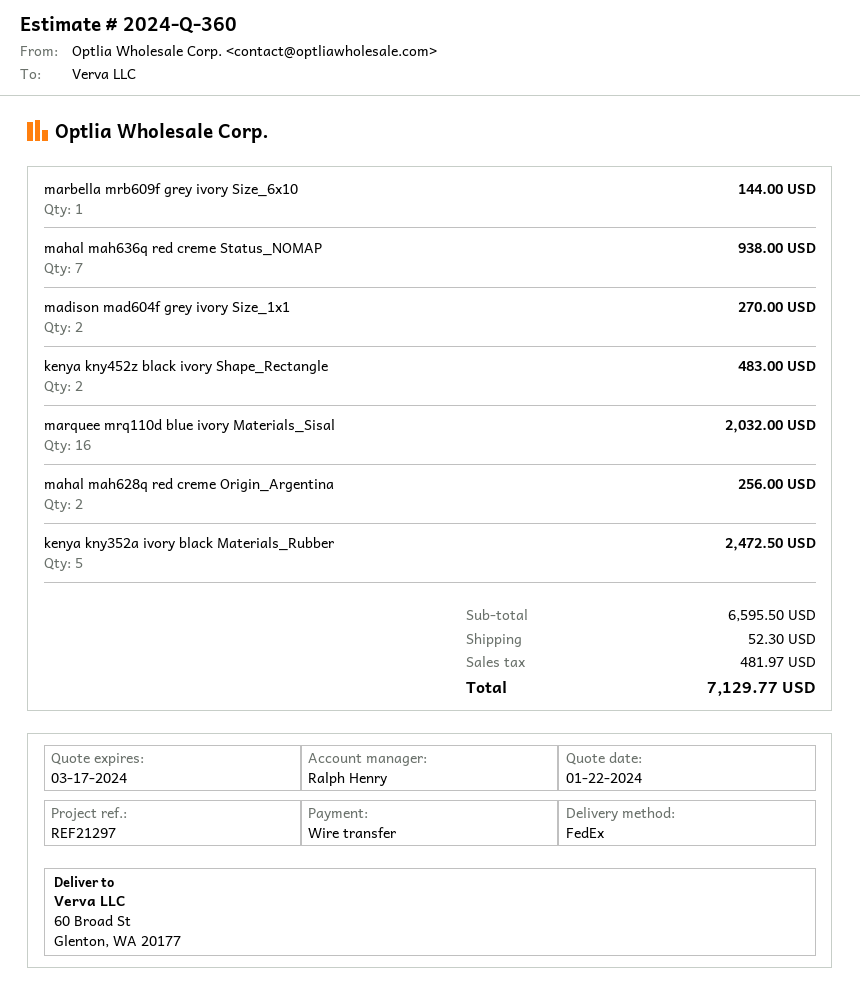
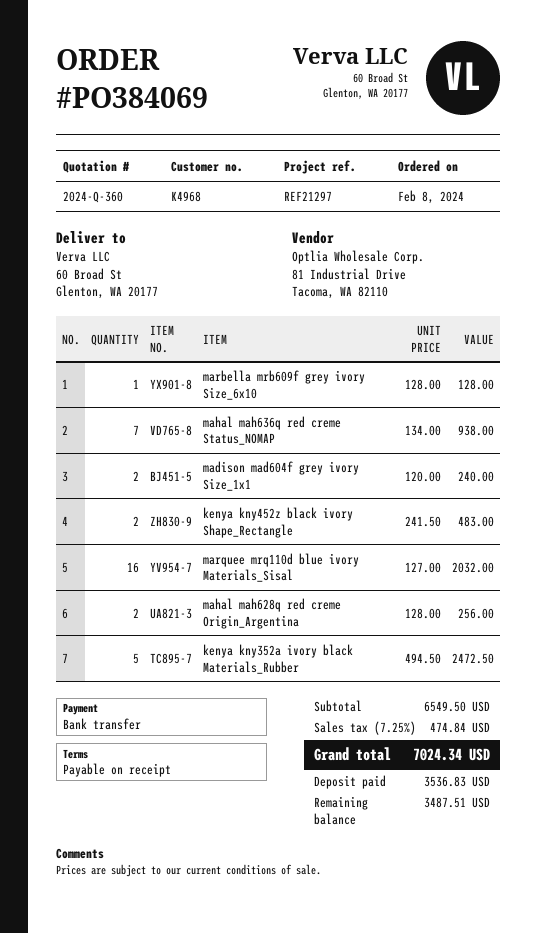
marbella mrb609f grey ivory Size_6x10: 1 for 144.00 -> 1 for 128.00
madison mad604f grey ivory Size_1x1: 2 for 270.00 -> 2 for 240.00
subtotal: 6595.50 -> 6549.50
shipping: 52.30 -> none
tax: 481.97 -> 474.84
total: 7129.77 -> 7024.34

